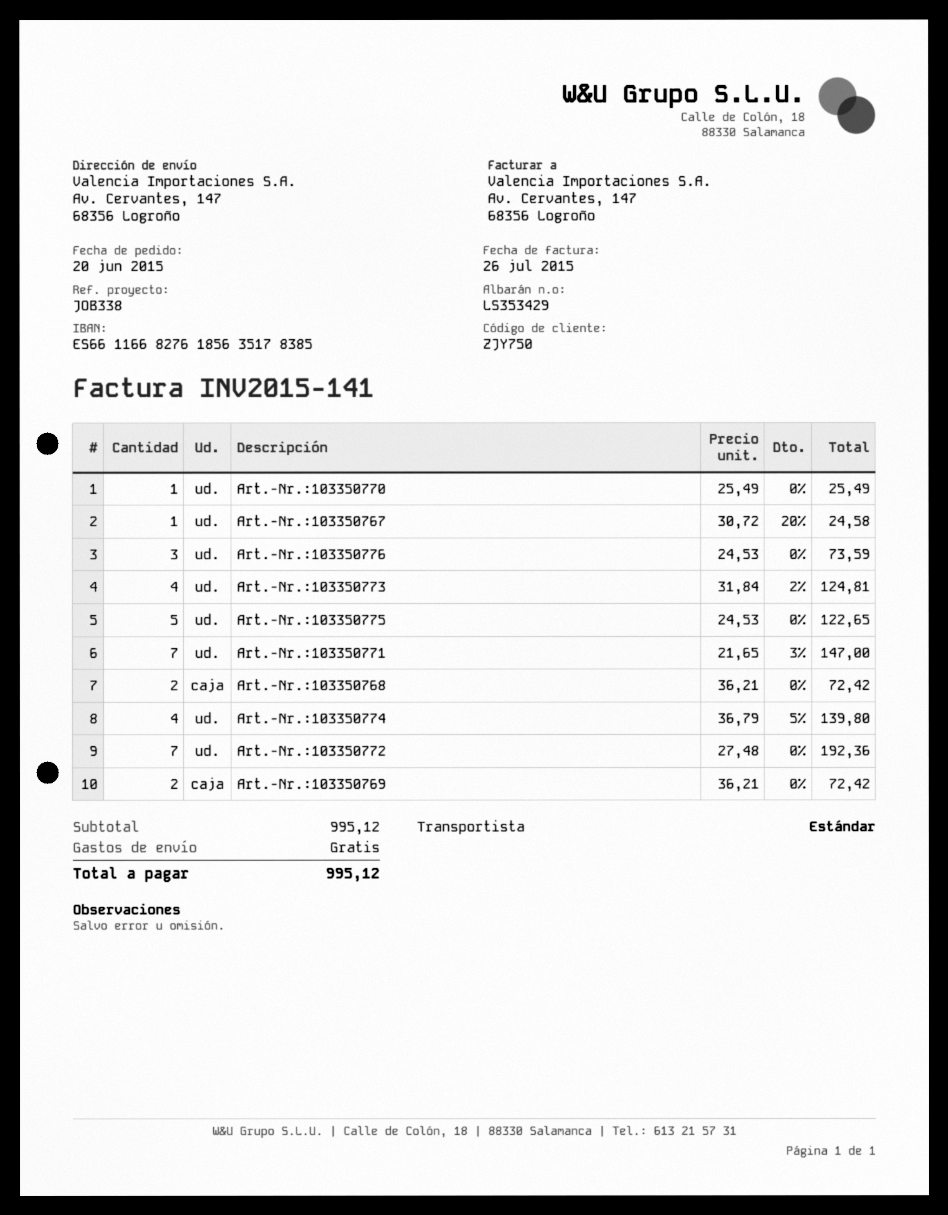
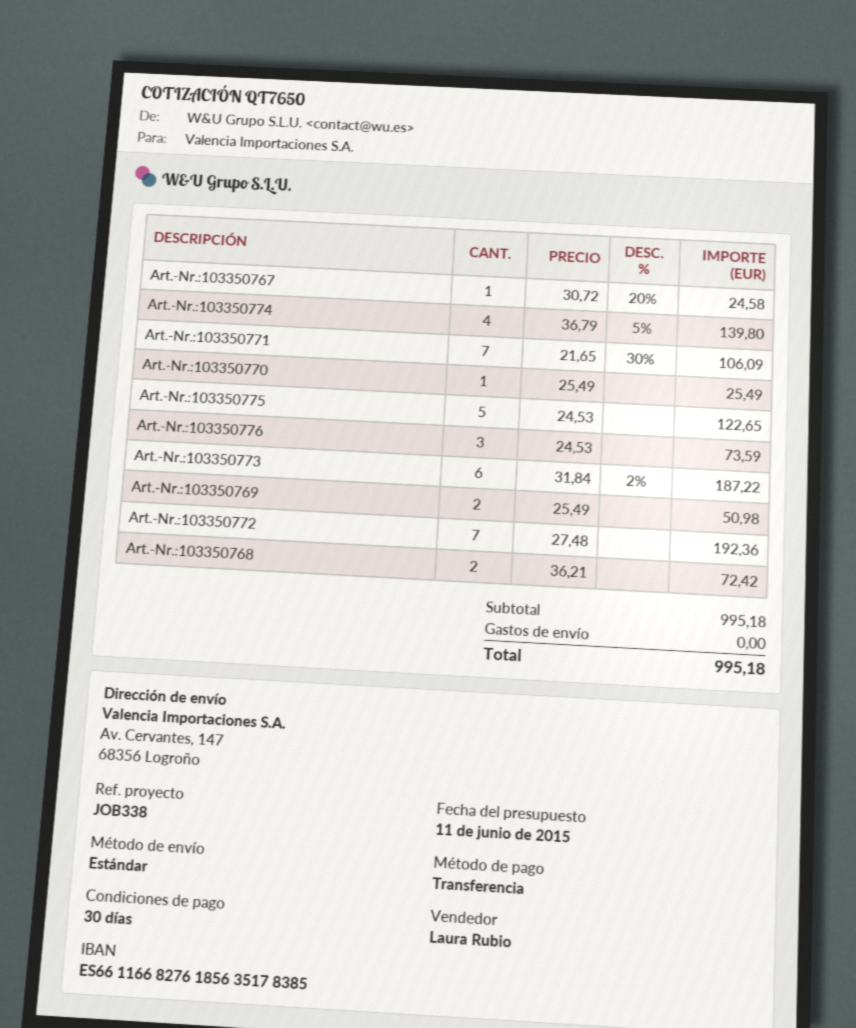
Art.-Nr.:103350773: 4 x 31.84 - 2% = 124.81 -> 6 x 31.84 - 2% = 187.22
Art.-Nr.:103350771: 7 x 21.65 - 3% = 147.00 -> 7 x 21.65 - 30% = 106.09
Art.-Nr.:103350769: 2 x 36.21 = 72.42 -> 2 x 25.49 = 50.98
subtotal: 995.12 -> 995.18
total: 995.12 -> 995.18

